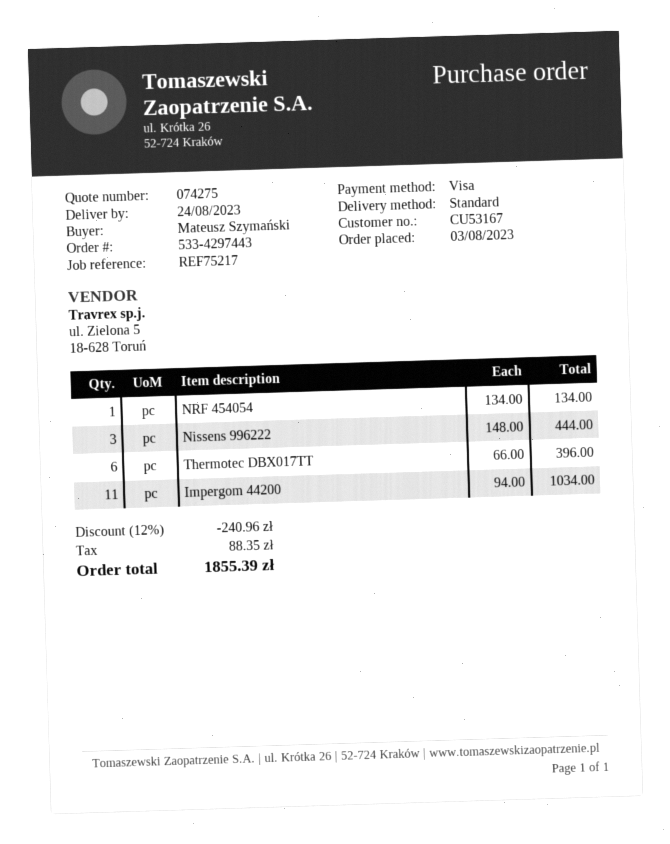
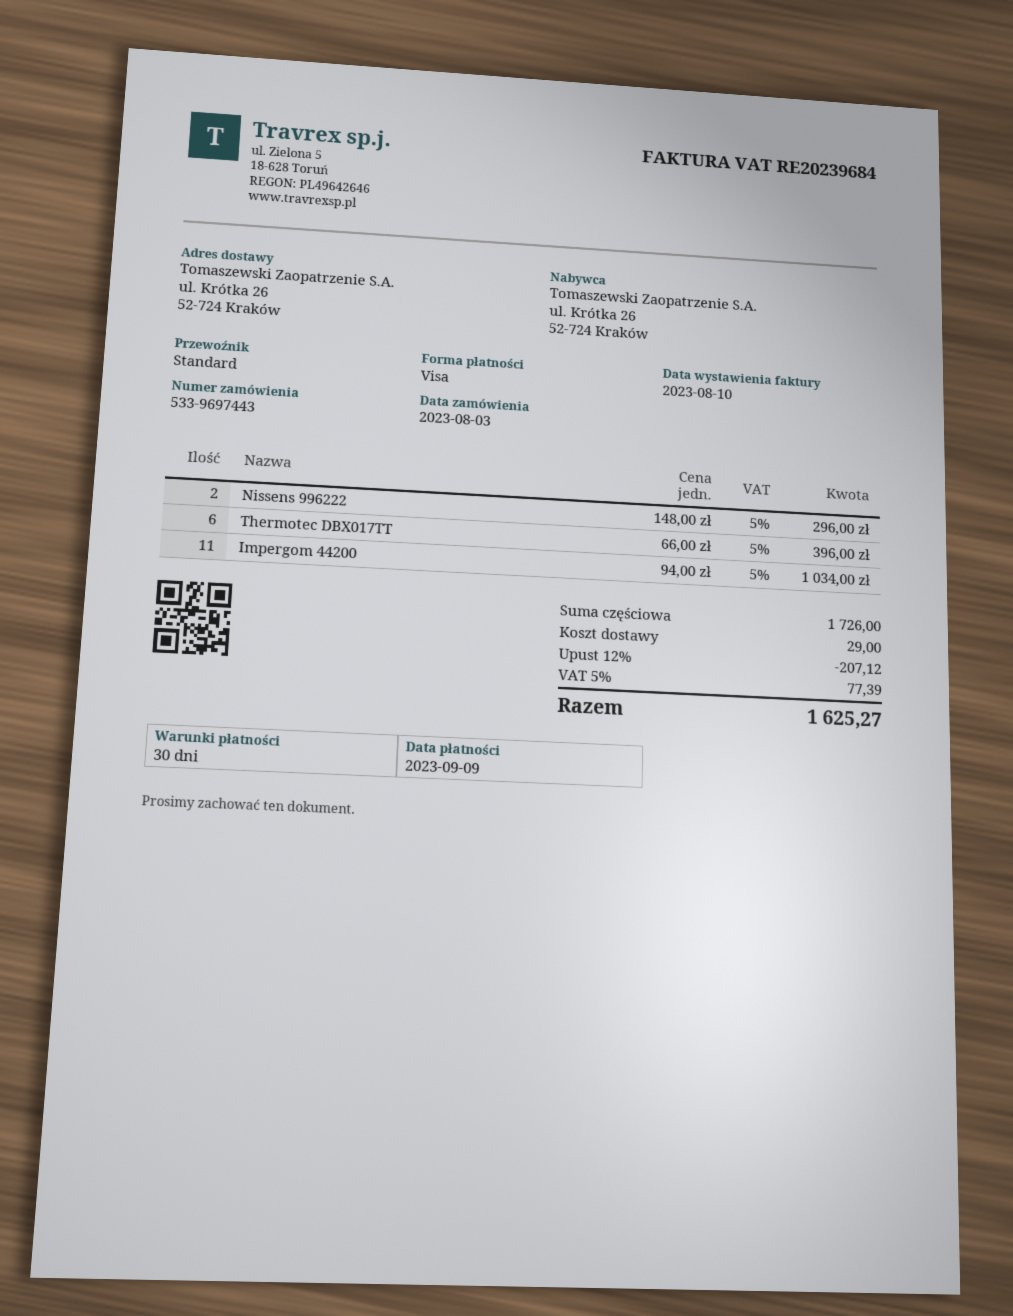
order number: 533-4297443 -> 533-9697443
NRF 454054: 1 x 134.00 = 134.00 -> none
Nissens 996222: 3 x 148.00 = 444.00 -> 2 x 148.00 = 296.00
discount: 12% = 240.96 -> 12% = 207.12
shipping: none -> 29.00
tax: 88.35 -> 77.39
total: 1855.39 -> 1625.27

